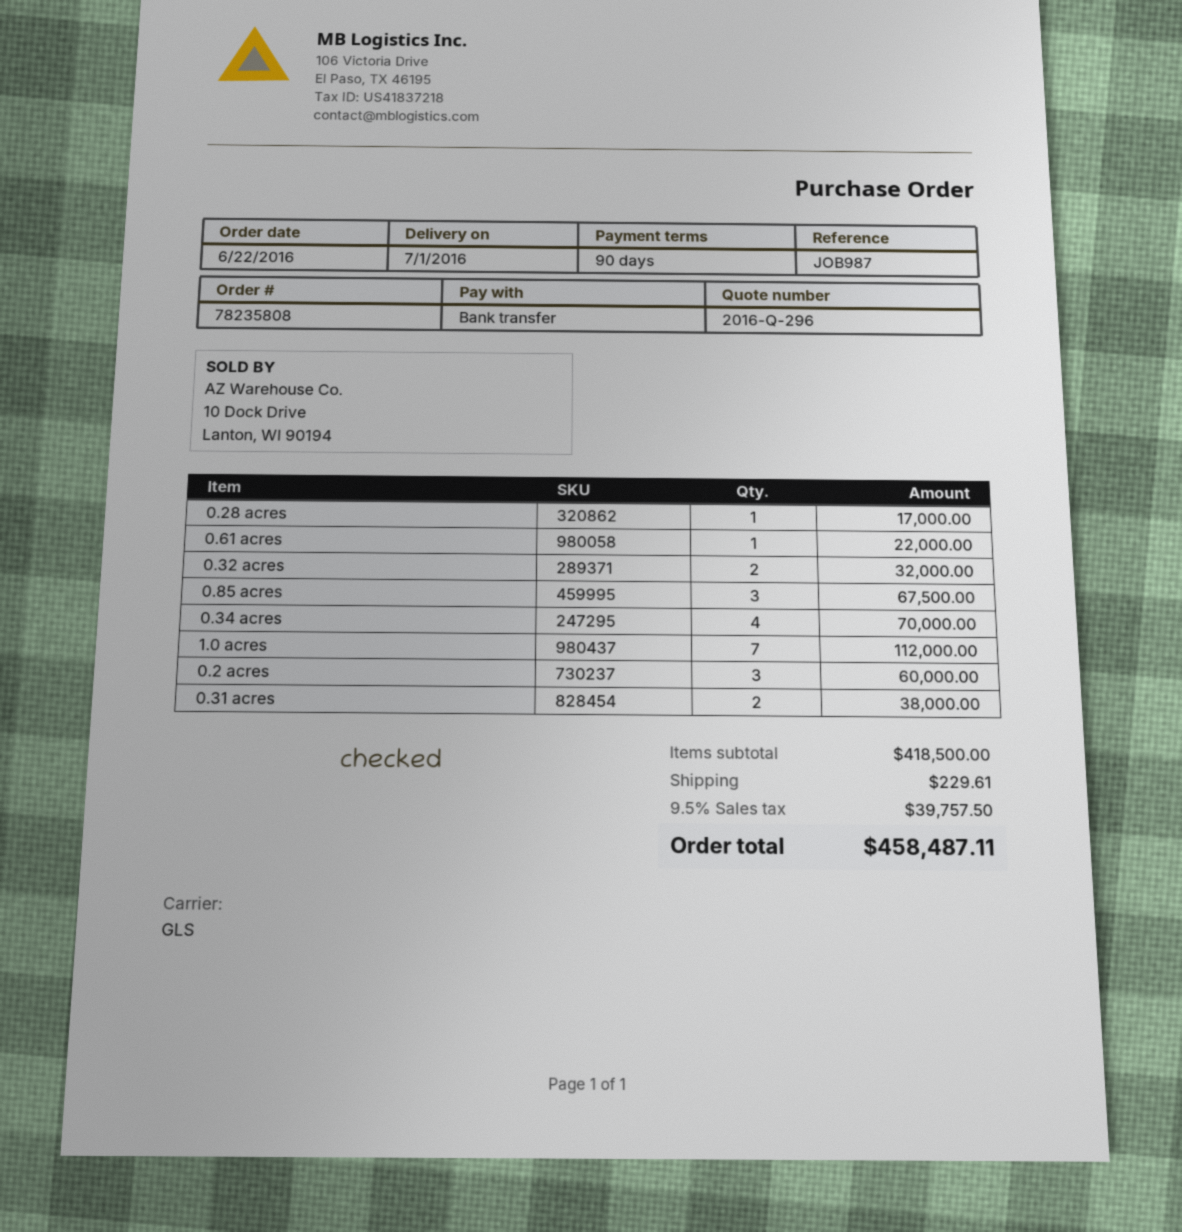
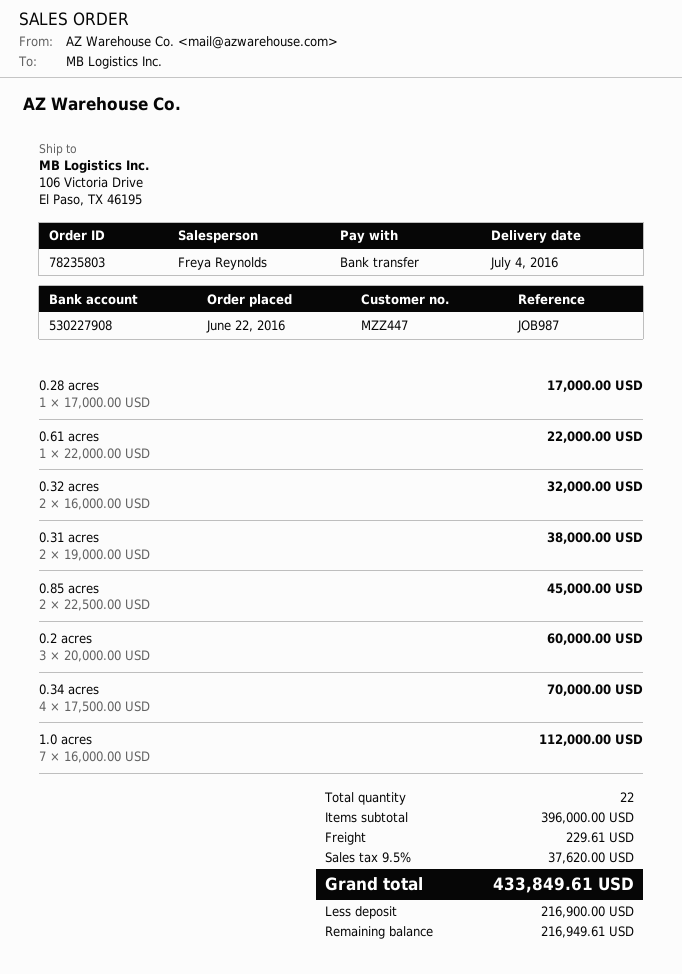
order number: 78235808 -> 78235803
delivery date: 2016-07-01 -> 2016-07-04
0.85 acres: 3 for 67500.00 -> 2 for 45000.00
subtotal: 418500.00 -> 396000.00
tax: 9.5% = 39757.50 -> 9.5% = 37620.00
total: 458487.11 -> 433849.61

